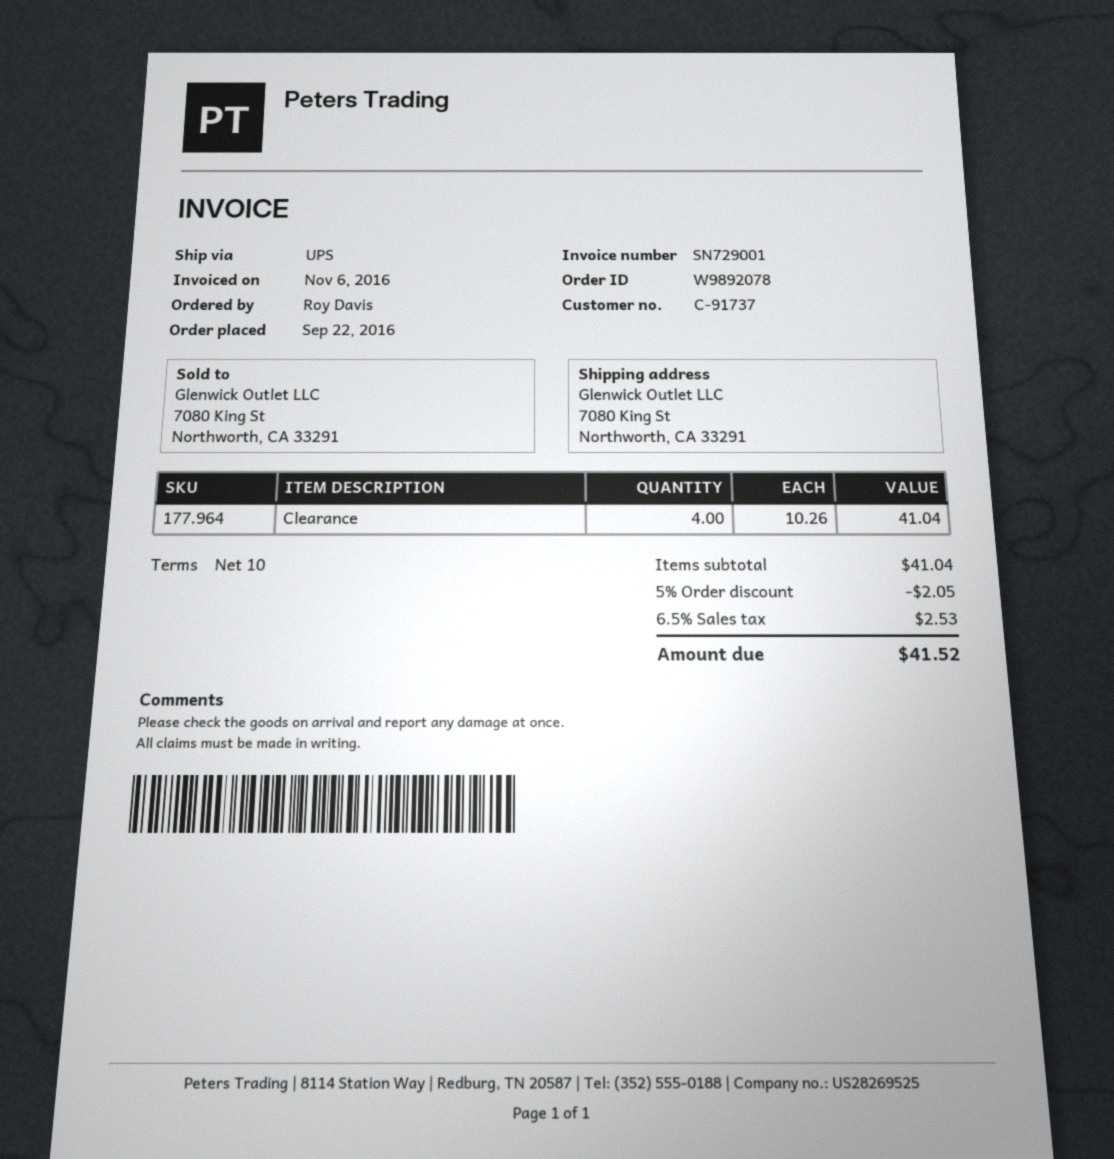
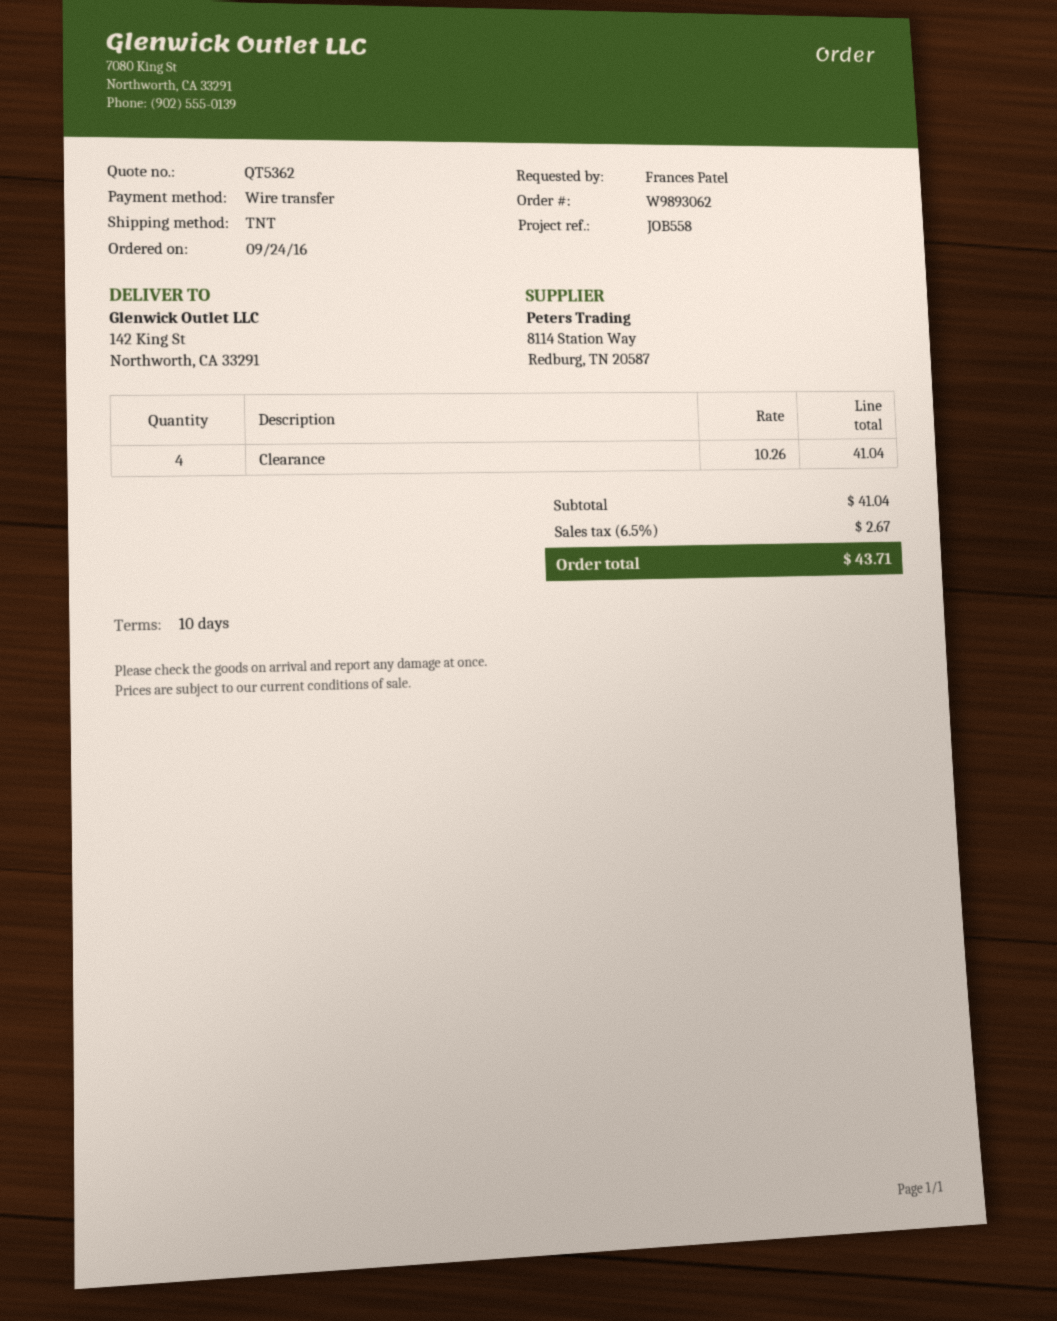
order number: W9892078 -> W9893062
order date: 2016-09-22 -> 2016-09-24
ordered by: Roy Davis -> Frances Patel
shipping method: UPS -> TNT
ship to: 7080 King St, Northworth, CA 33291 -> 142 King St, Northworth, CA 33291
discount: 5% = 2.05 -> none
tax: 6.5% = 2.53 -> 6.5% = 2.67
total: 41.52 -> 43.71

